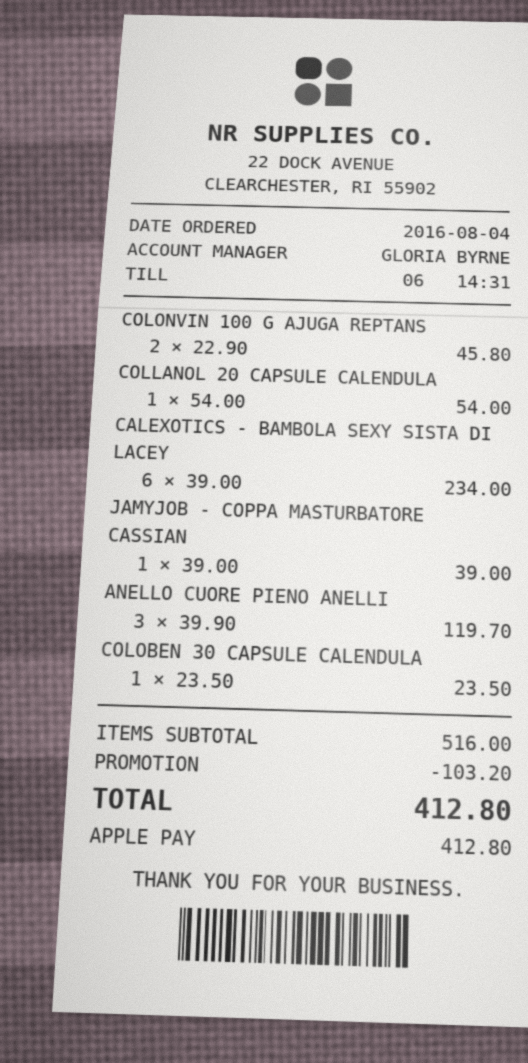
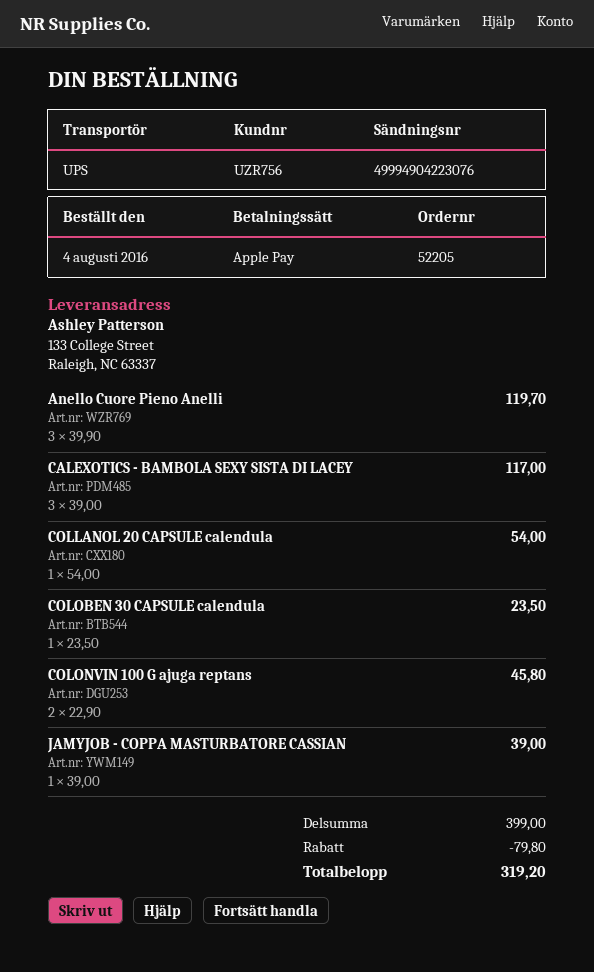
CALEXOTICS - BAMBOLA SEXY SISTA DI LACEY: 6 x 39.00 = 234.00 -> 3 x 39.00 = 117.00
subtotal: 516.00 -> 399.00
discount: 103.20 -> 79.80
total: 412.80 -> 319.20

